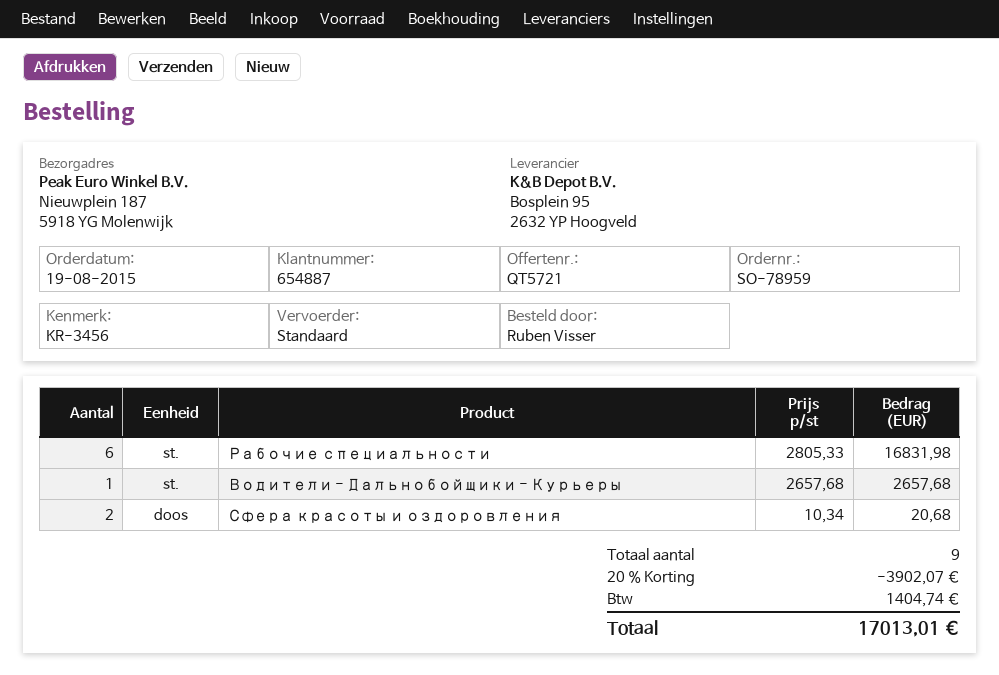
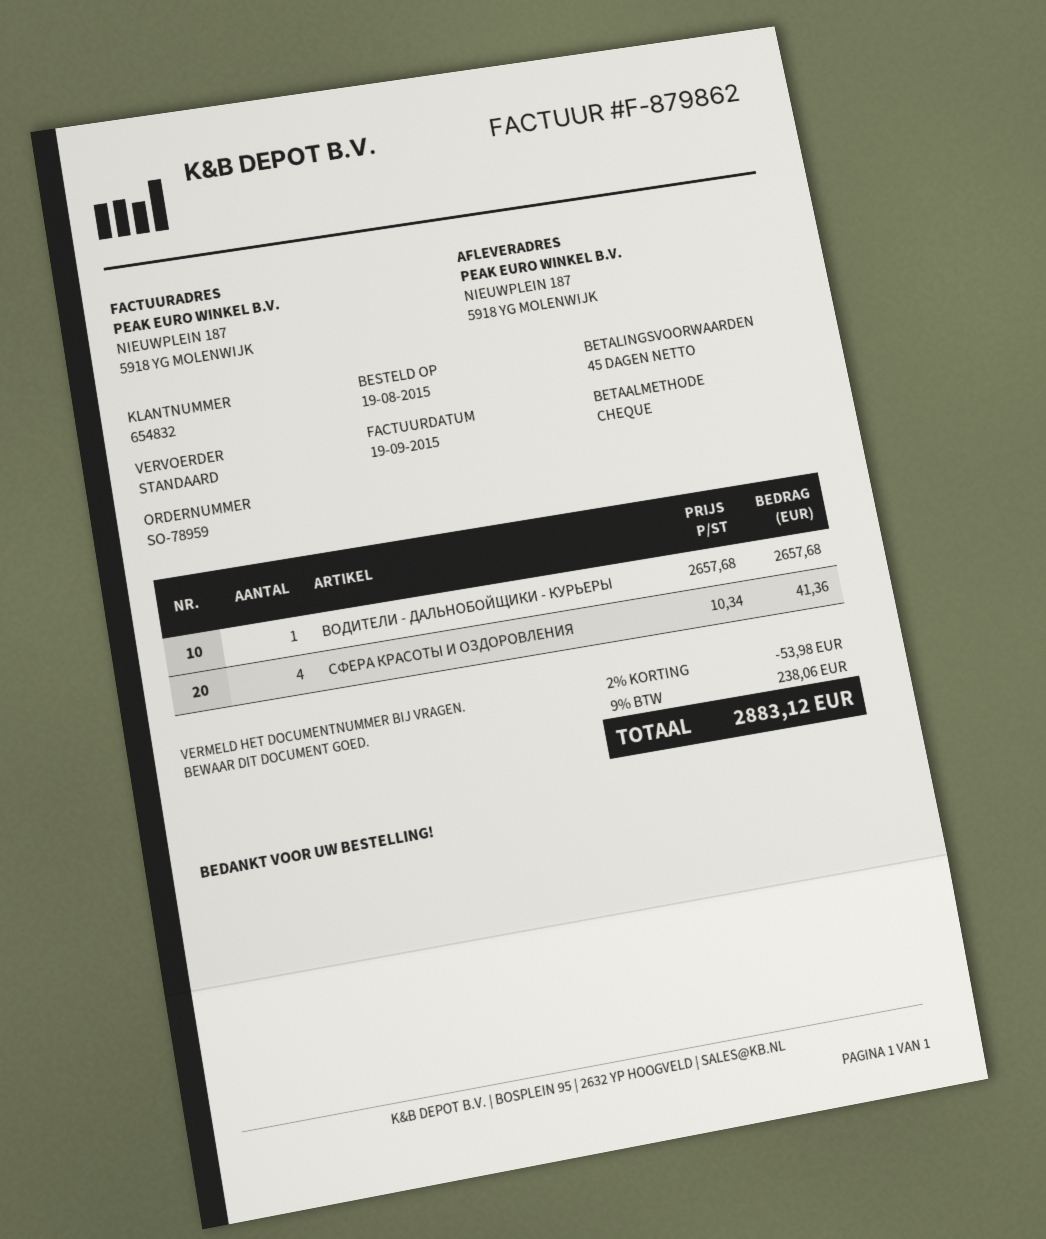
customer number: 654887 -> 654832
Рабочие специальности: 6 x 2805.33 = 16831.98 -> none
Сфера красоты и оздоровления: 2 x 10.34 = 20.68 -> 4 x 10.34 = 41.36
discount: 20% = 3902.07 -> 2% = 53.98
tax: 1404.74 -> 238.06
total: 17013.01 -> 2883.12

